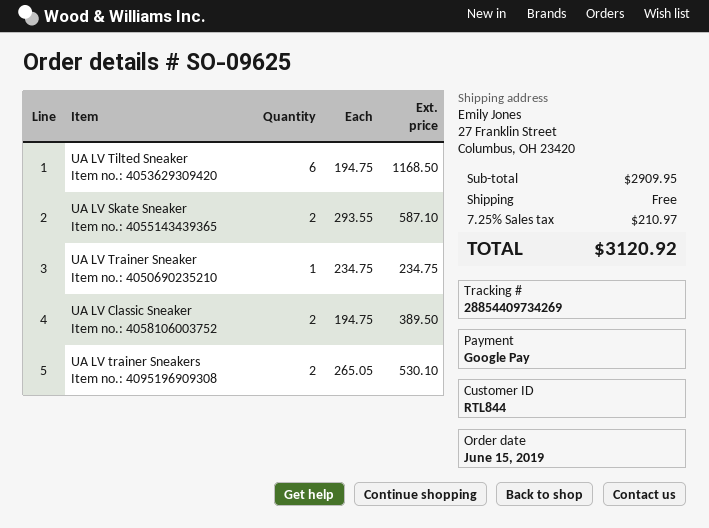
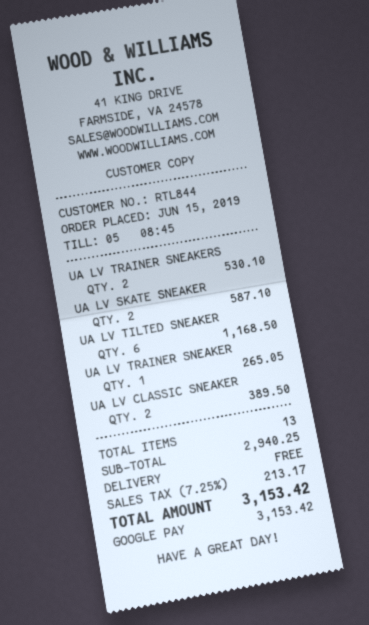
UA LV Trainer Sneaker: 1 for 234.75 -> 1 for 265.05
subtotal: 2909.95 -> 2940.25
tax: 7.25% = 210.97 -> 7.25% = 213.17
total: 3120.92 -> 3153.42

